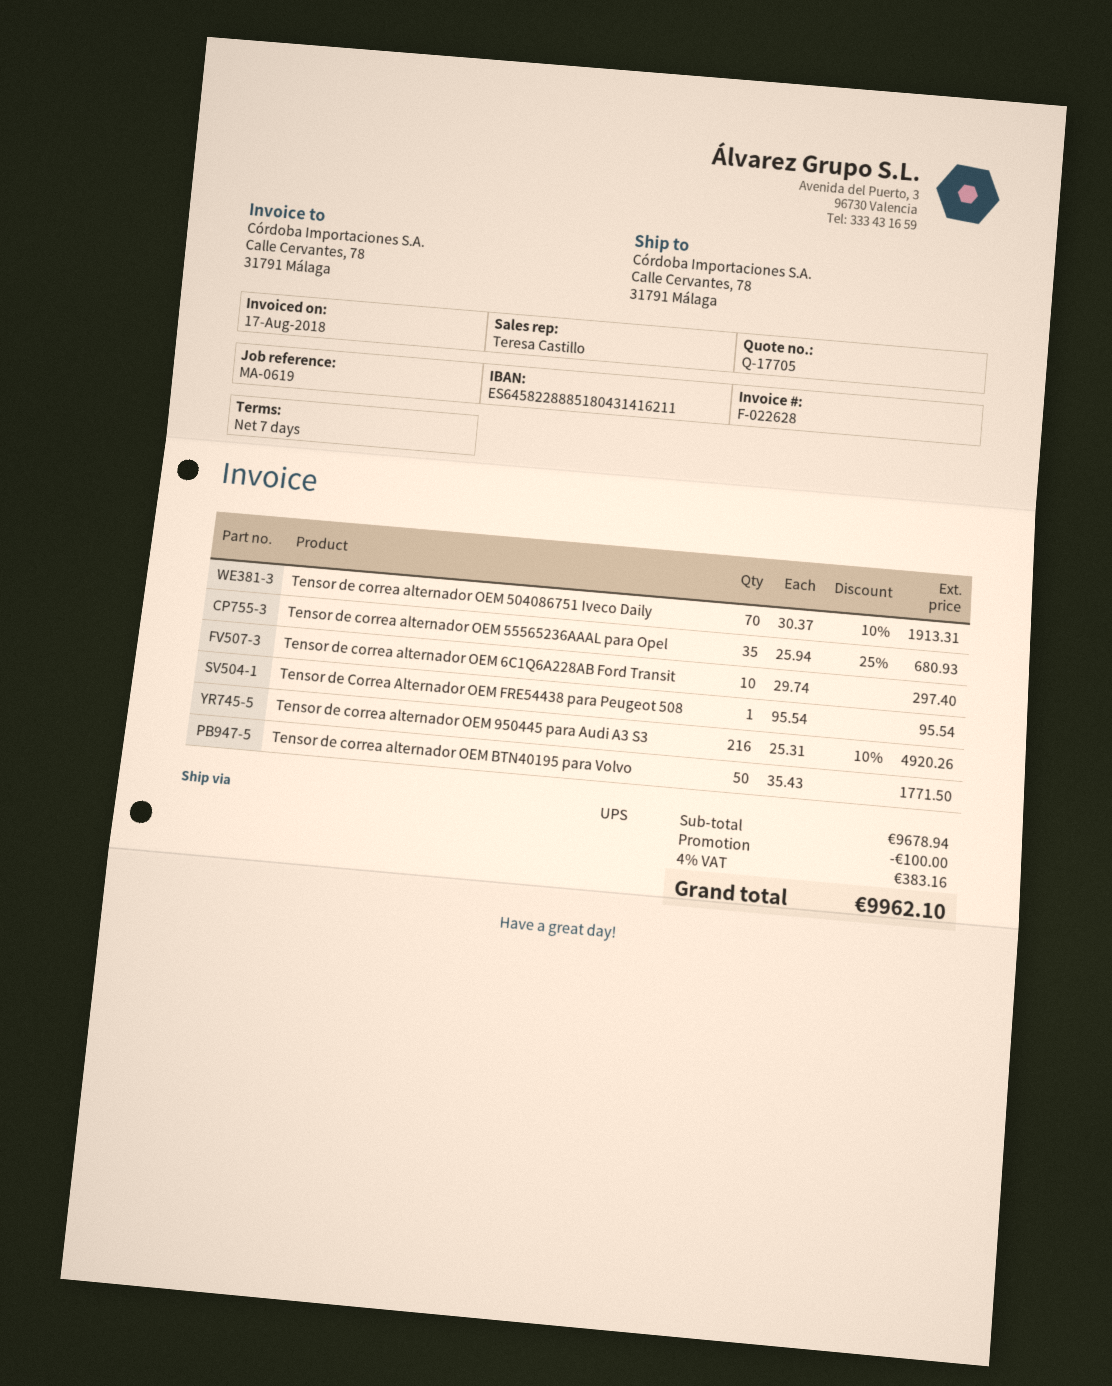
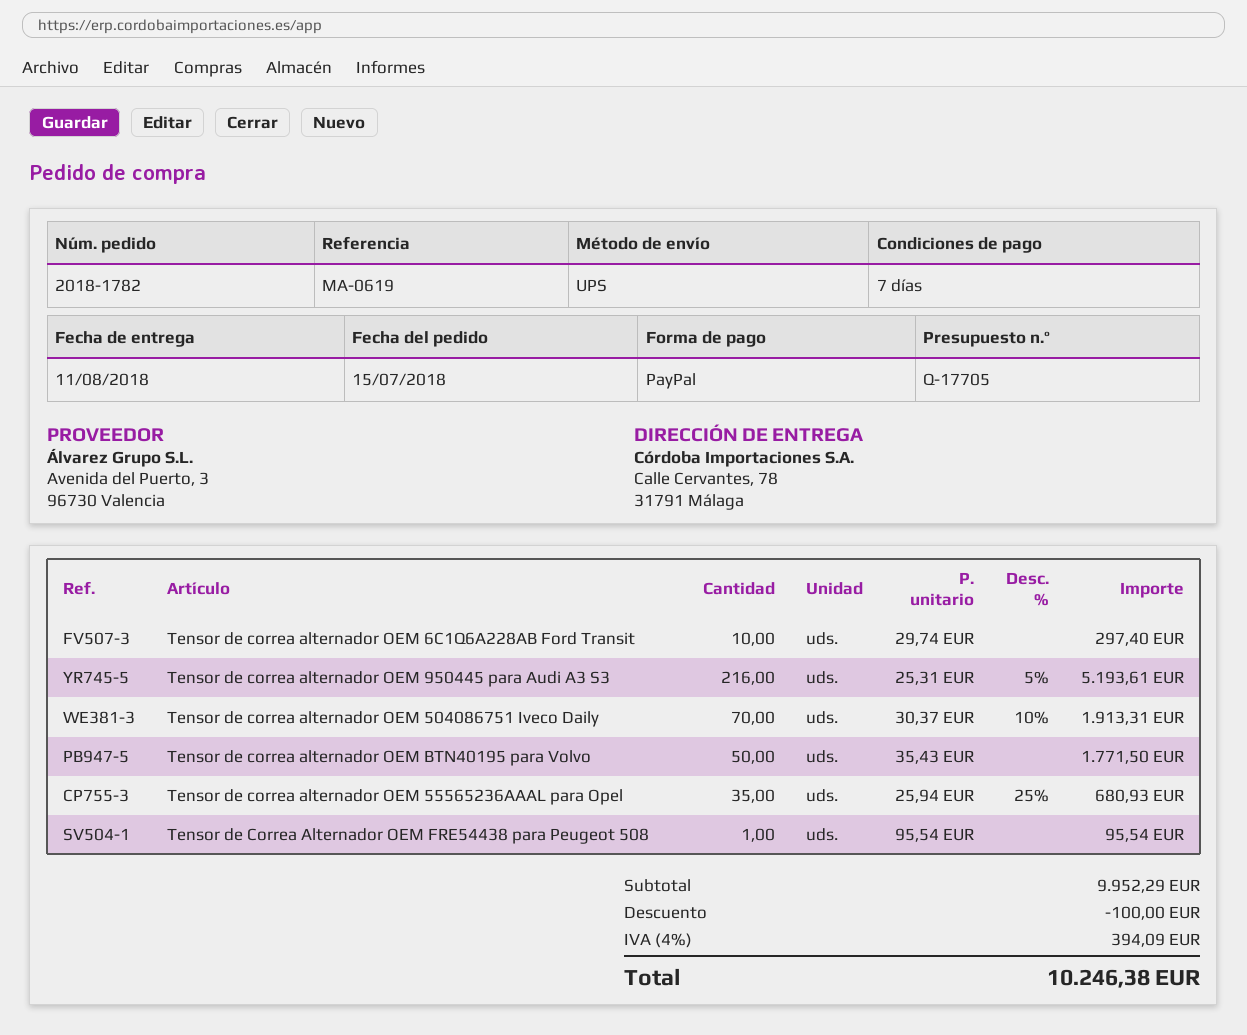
Tensor de correa alternador OEM 950445 para Audi A3 S3: 216 x 25.31 - 10% = 4920.26 -> 216 x 25.31 - 5% = 5193.61
subtotal: 9678.94 -> 9952.29
tax: 4% = 383.16 -> 4% = 394.09
total: 9962.10 -> 10246.38

